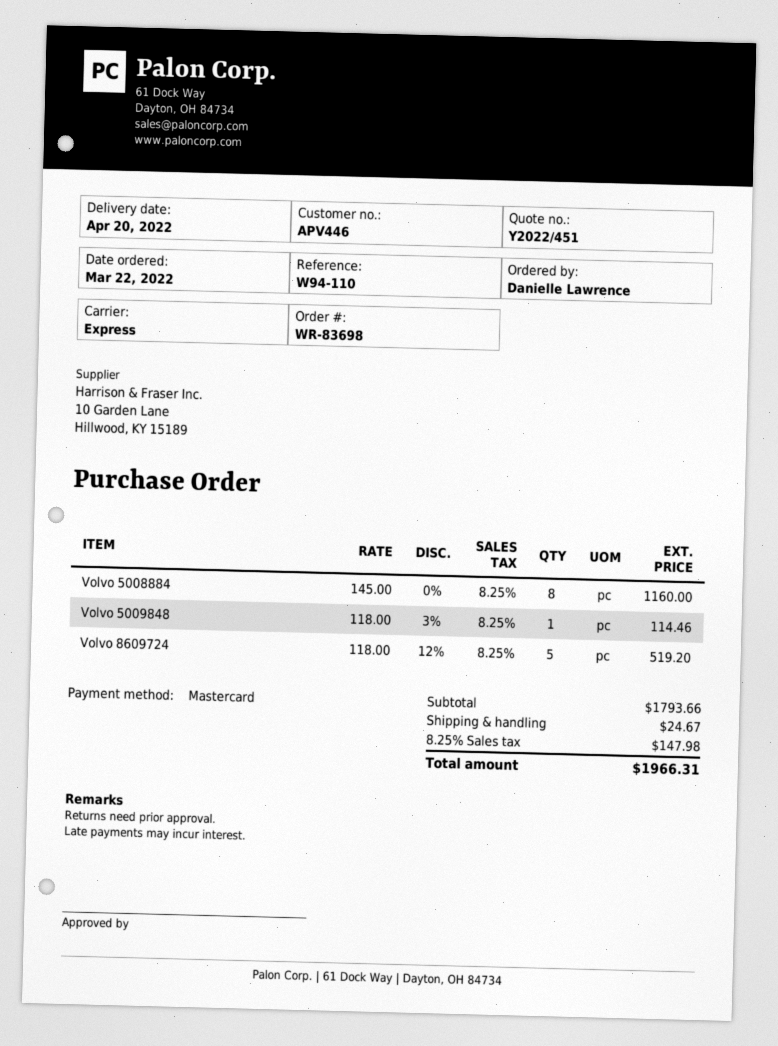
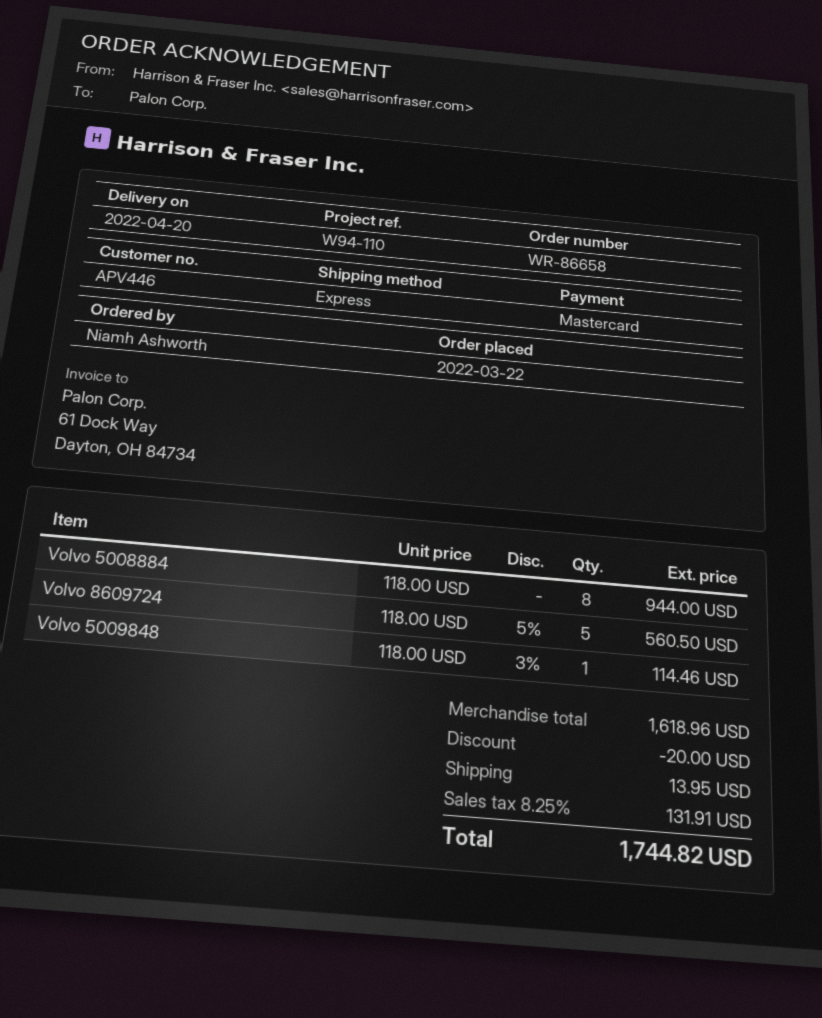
order number: WR-83698 -> WR-86658
ordered by: Danielle Lawrence -> Niamh Ashworth
Volvo 5008884: 8 x 145.00 = 1160.00 -> 8 x 118.00 = 944.00
Volvo 8609724: 5 x 118.00 - 12% = 519.20 -> 5 x 118.00 - 5% = 560.50
subtotal: 1793.66 -> 1618.96
discount: none -> 20.00
shipping: 24.67 -> 13.95
tax: 8.25% = 147.98 -> 8.25% = 131.91
total: 1966.31 -> 1744.82

